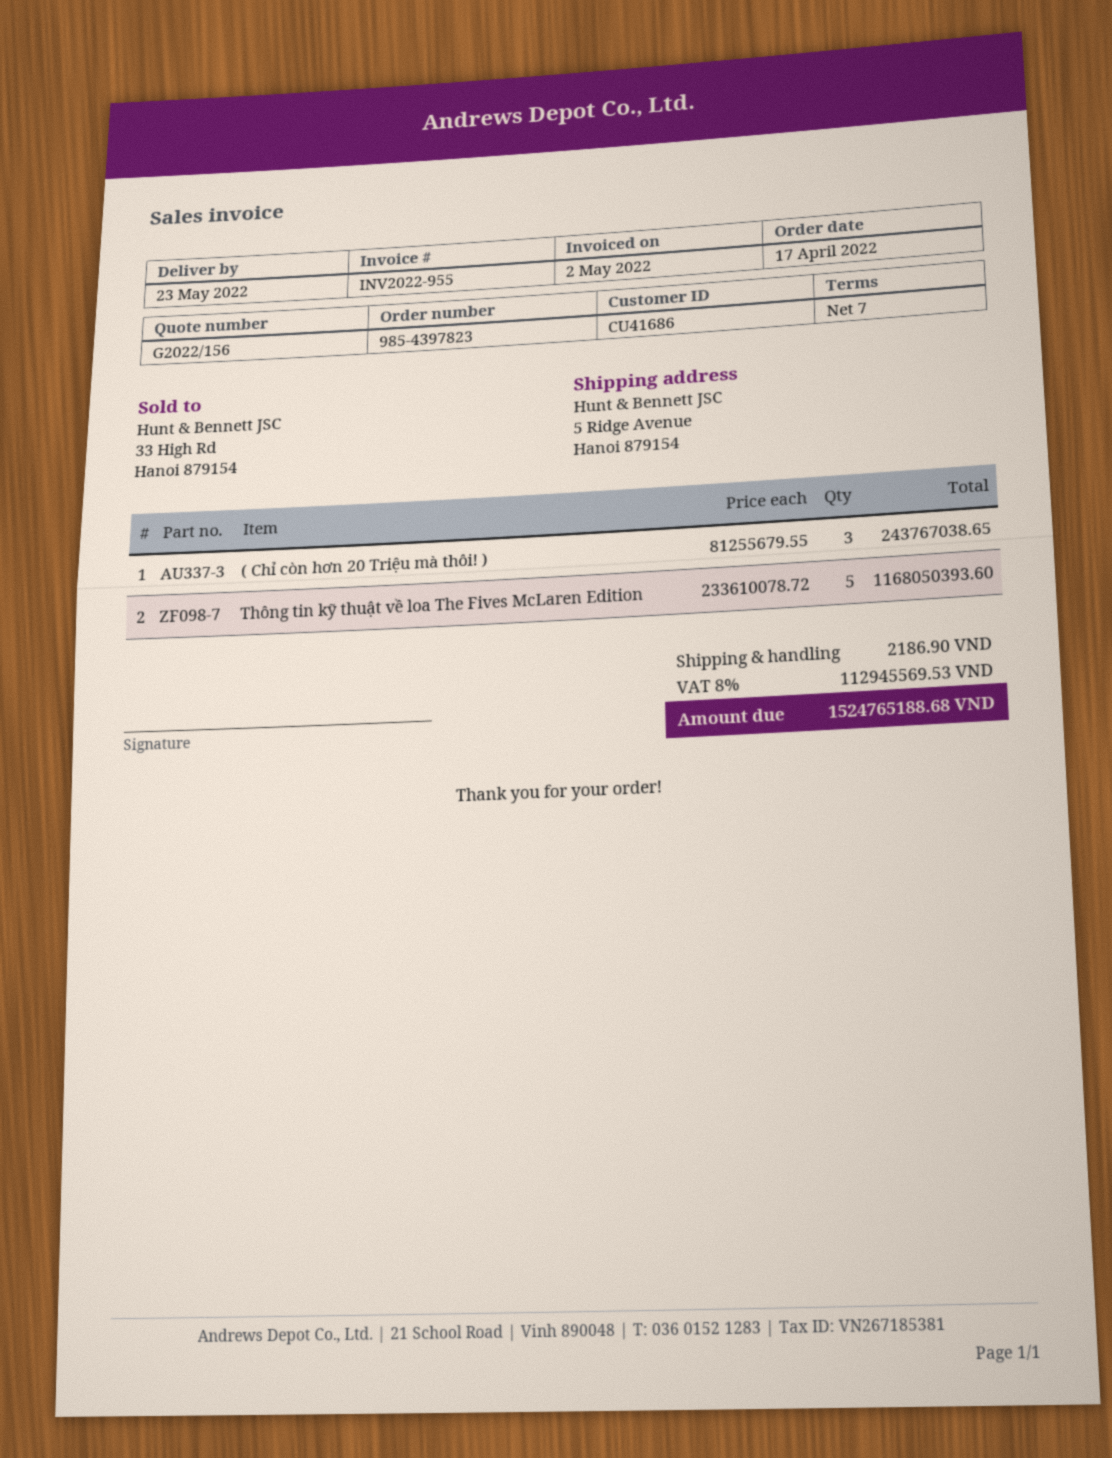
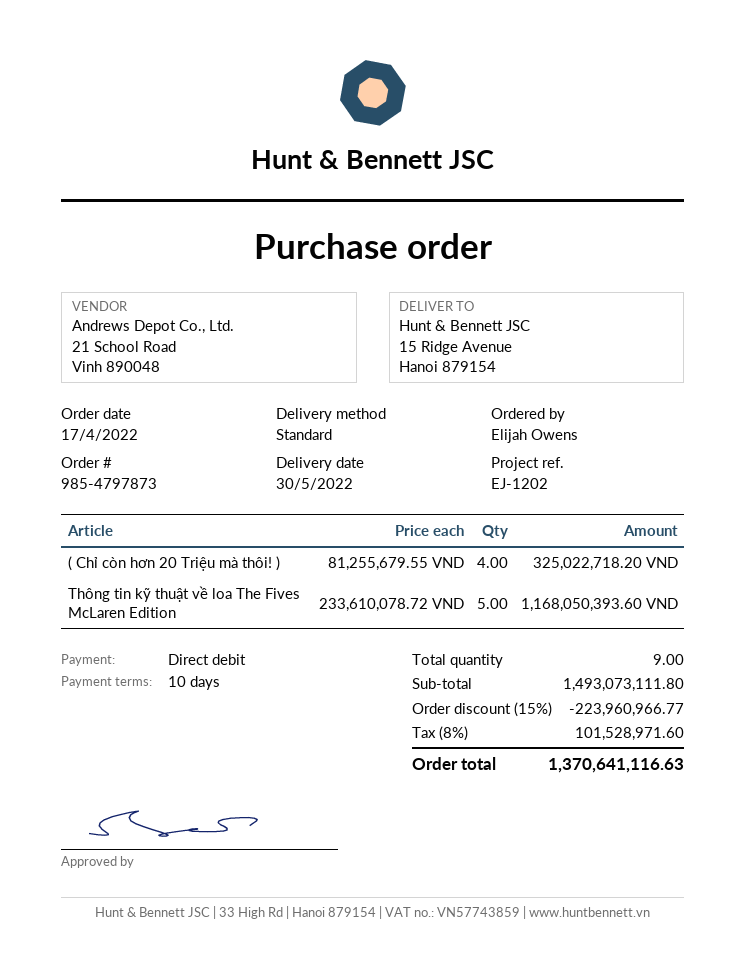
order number: 985-4397823 -> 985-4797873
delivery date: 2022-05-23 -> 2022-05-30
payment terms: 7 days -> 10 days
ship to: 5 Ridge Avenue, Hanoi 879154 -> 15 Ridge Avenue, Hanoi 879154
( Chỉ còn hơn 20 Triệu mà thôi! ): 3 x 81255679.55 = 243767038.65 -> 4 x 81255679.55 = 325022718.20
discount: none -> 15% = 223960966.77
shipping: 2186.90 -> none
tax: 8% = 112945569.53 -> 8% = 101528971.60
total: 1524765188.68 -> 1370641116.63

